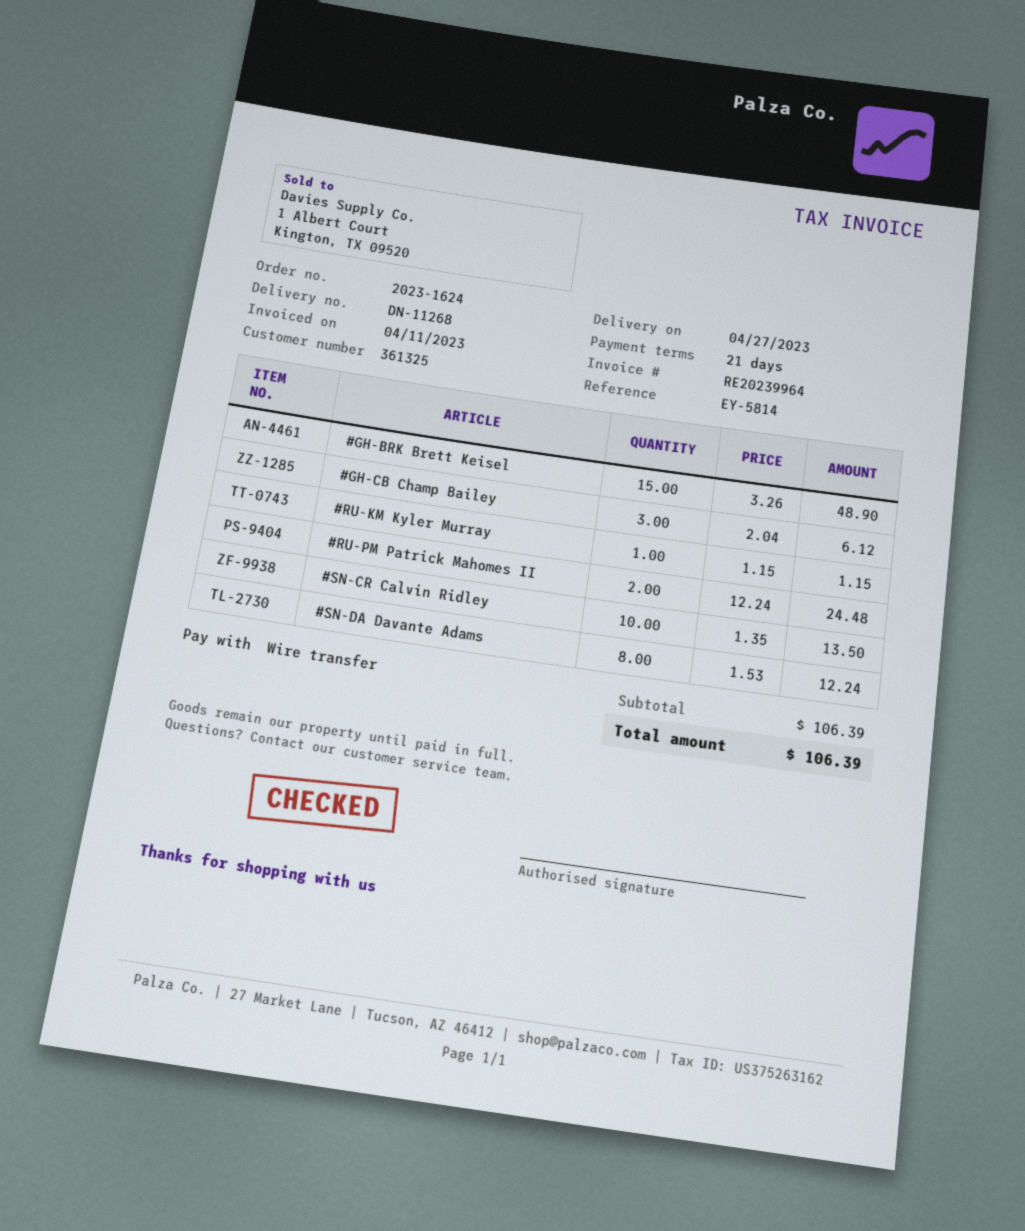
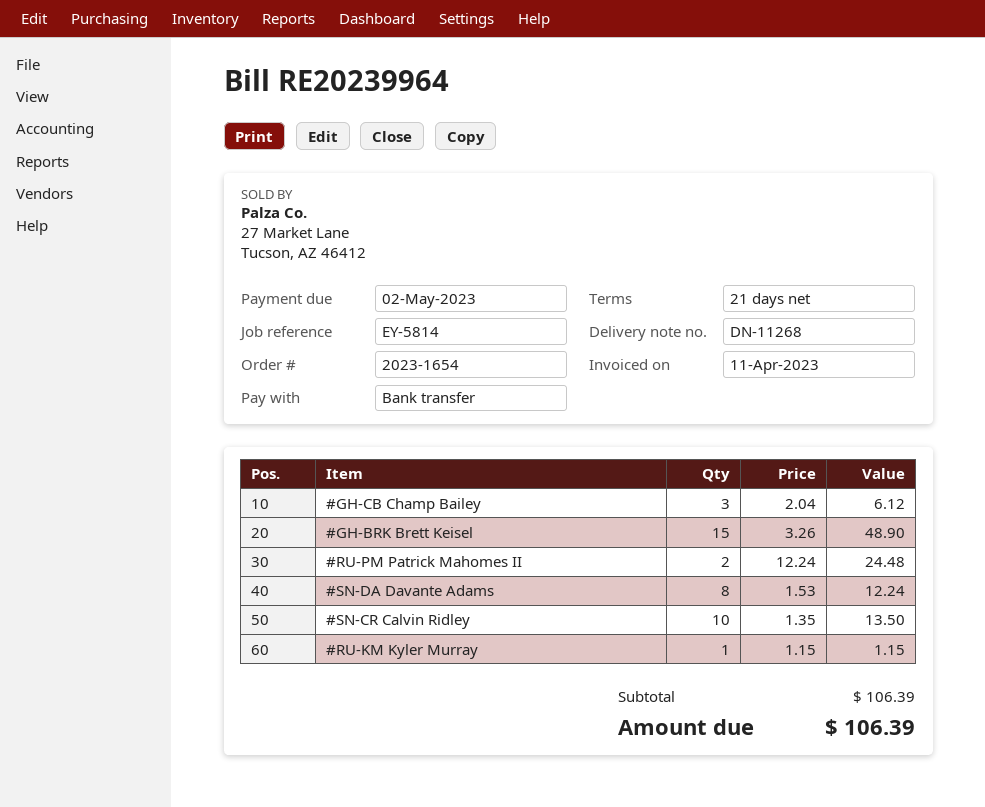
order number: 2023-1624 -> 2023-1654

